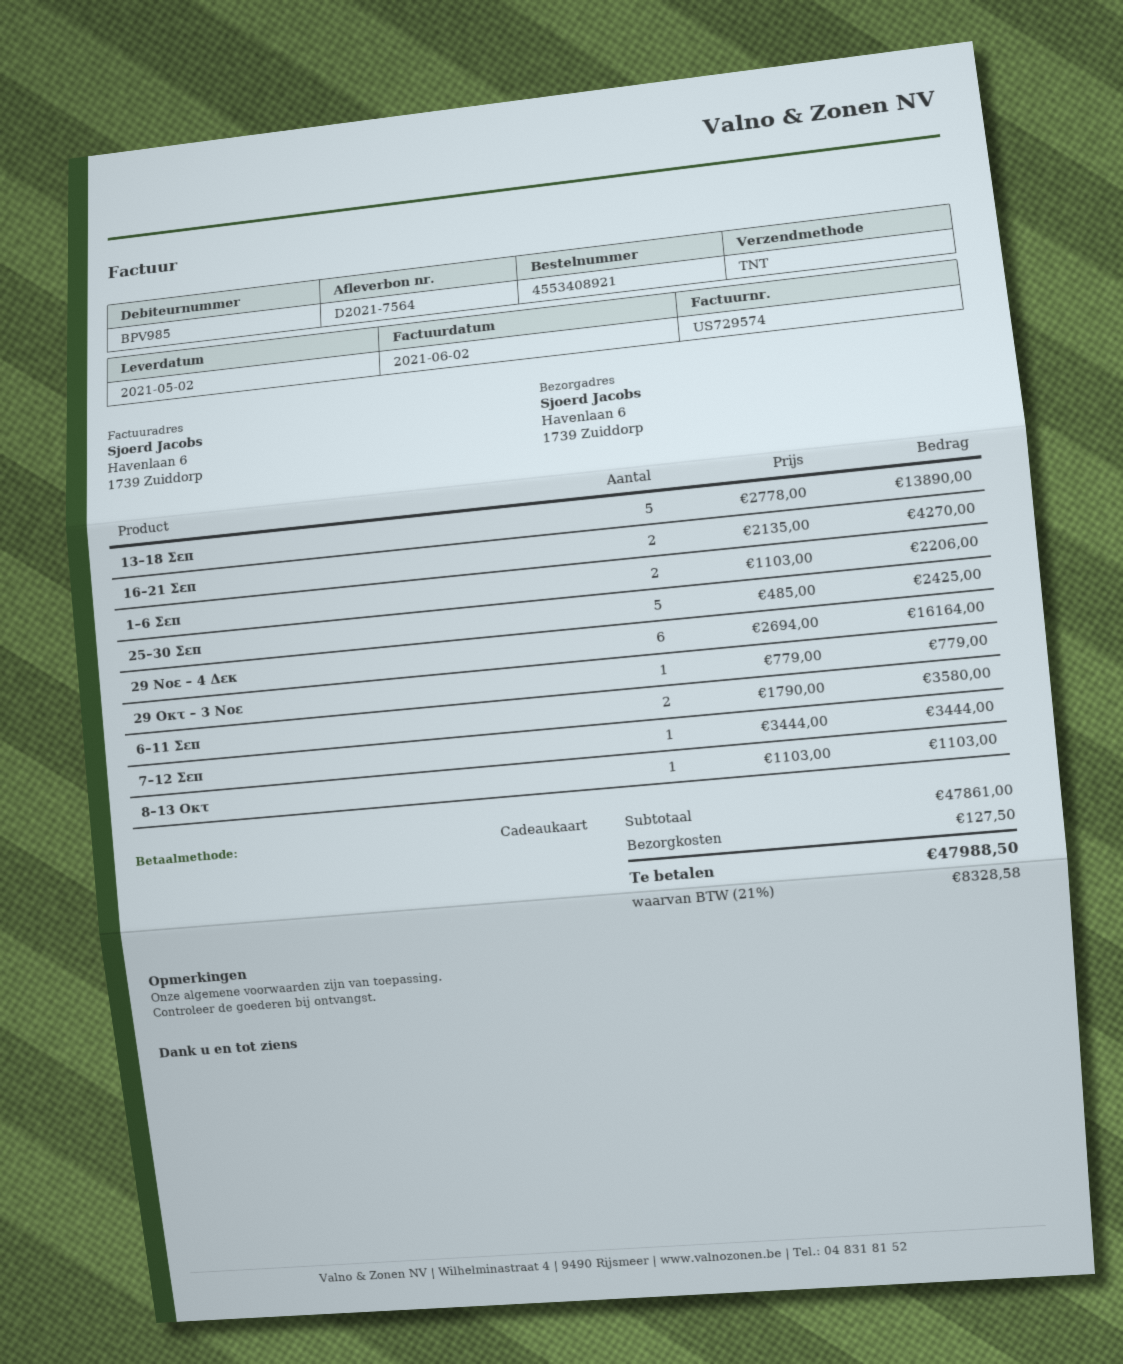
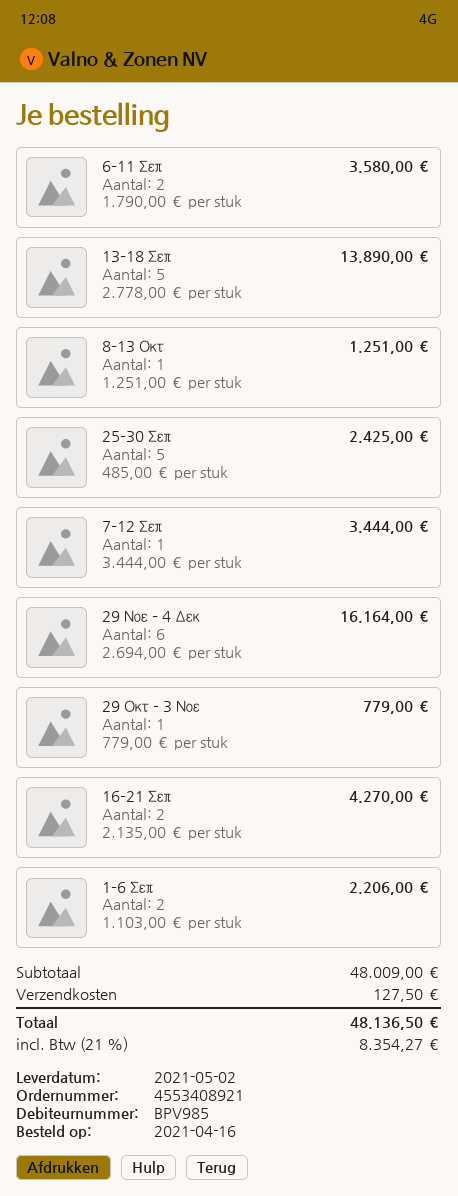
8–13 Οκτ: 1 x 1103.00 = 1103.00 -> 1 x 1251.00 = 1251.00
subtotal: 47861.00 -> 48009.00
tax: 21% = 8328.58 -> 21% = 8354.27
total: 47988.50 -> 48136.50

